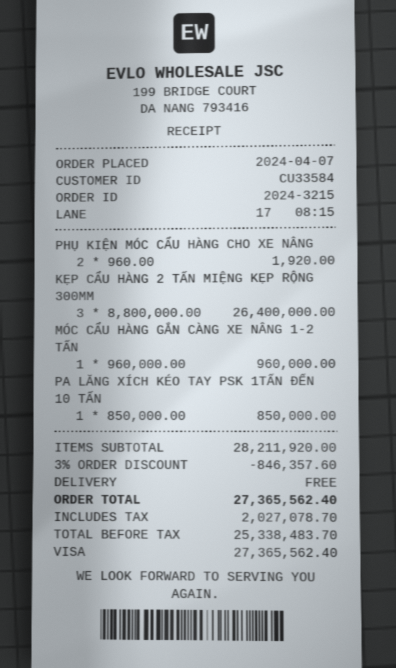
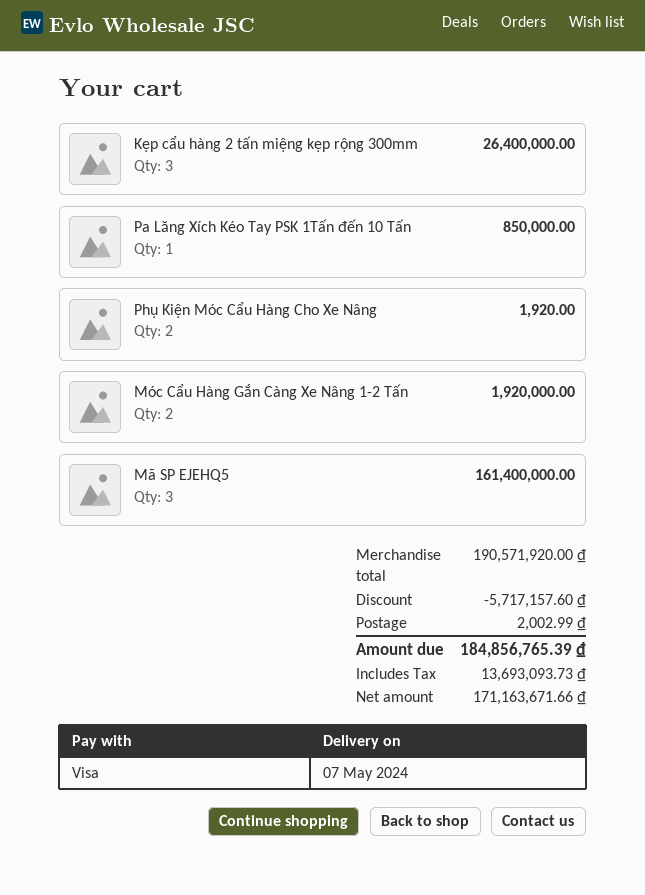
MÓC CẨU HÀNG GẮN CÀNG XE NÂNG 1-2 TẤN: 1 for 960000.00 -> 2 for 1920000.00
Mã SP EJEHQ5: none -> 3 for 161400000.00
subtotal: 28211920.00 -> 190571920.00
discount: 846357.60 -> 5717157.60
shipping: 0.00 -> 2002.99
net: 25338483.70 -> 171163671.66
tax: 2027078.70 -> 13693093.73
total: 27365562.40 -> 184856765.39

